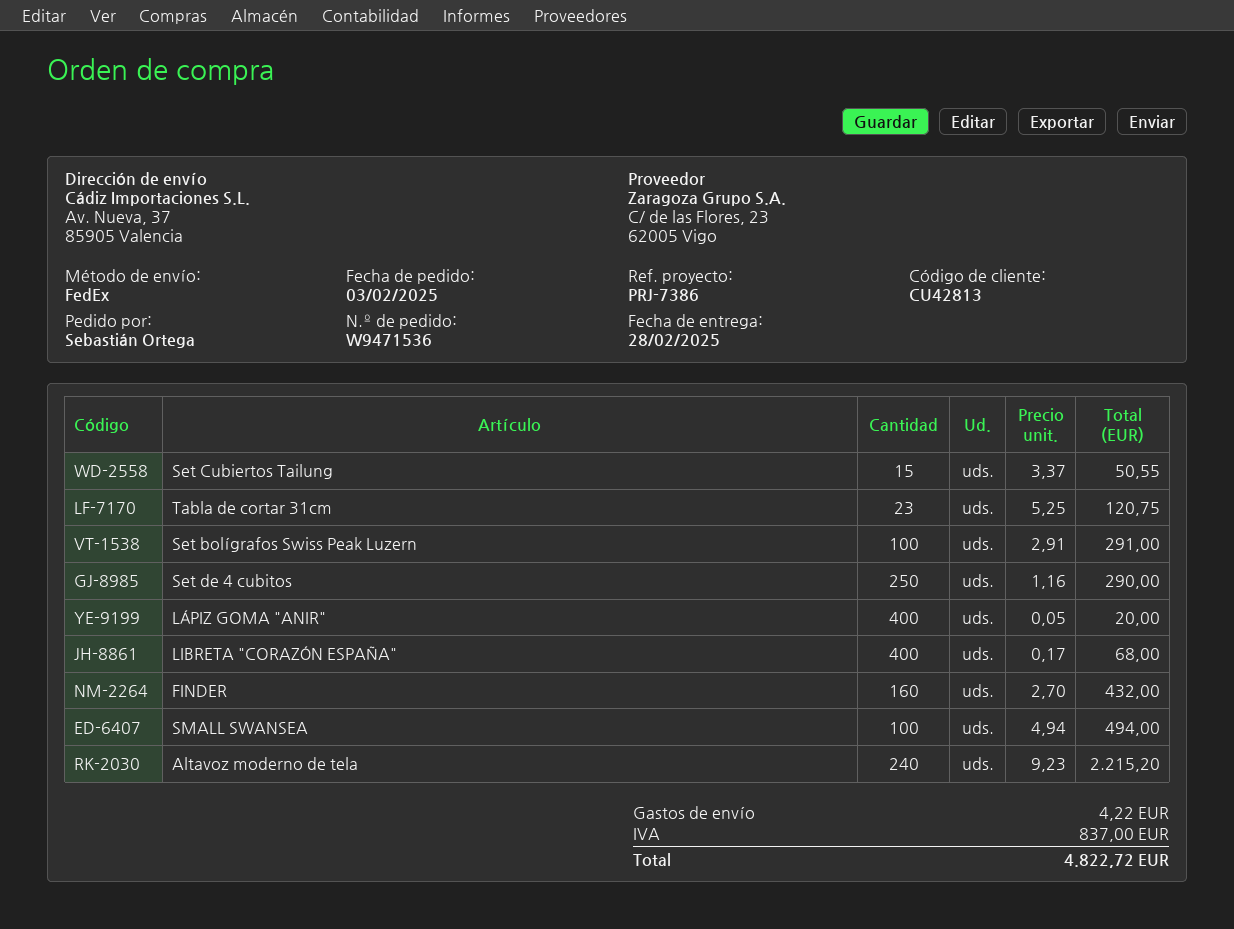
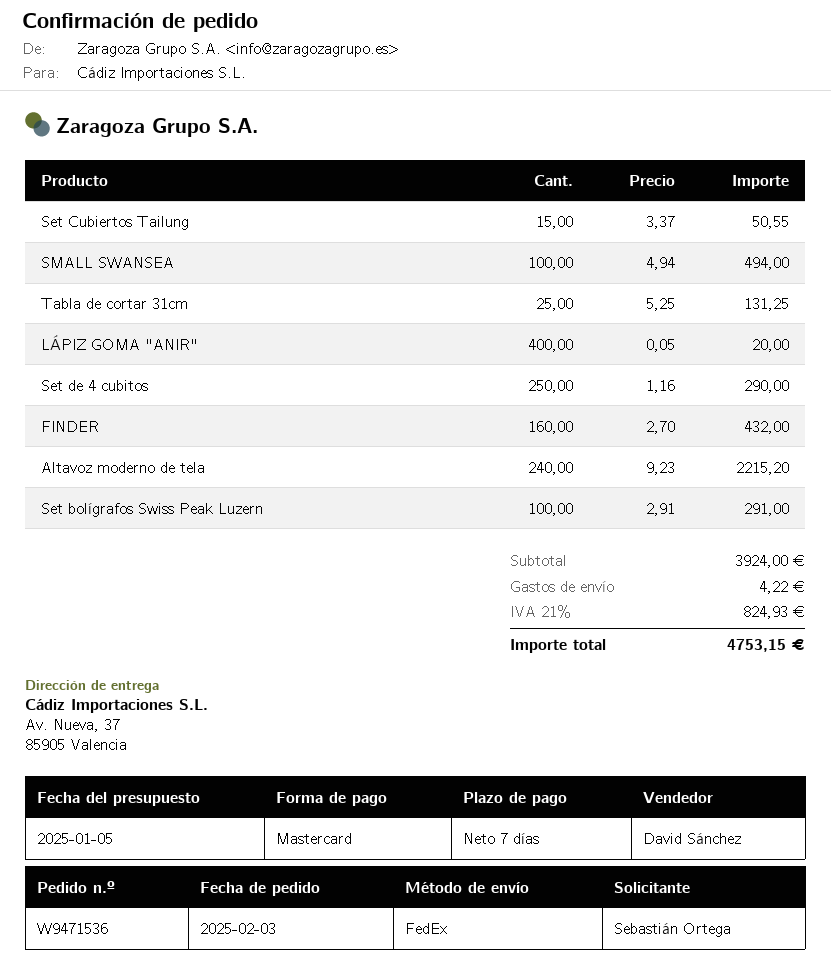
Tabla de cortar 31cm: 23 x 5.25 = 120.75 -> 25 x 5.25 = 131.25
LIBRETA "CORAZÓN ESPAÑA": 400 x 0.17 = 68.00 -> none
tax: 837.00 -> 824.93
total: 4822.72 -> 4753.15

